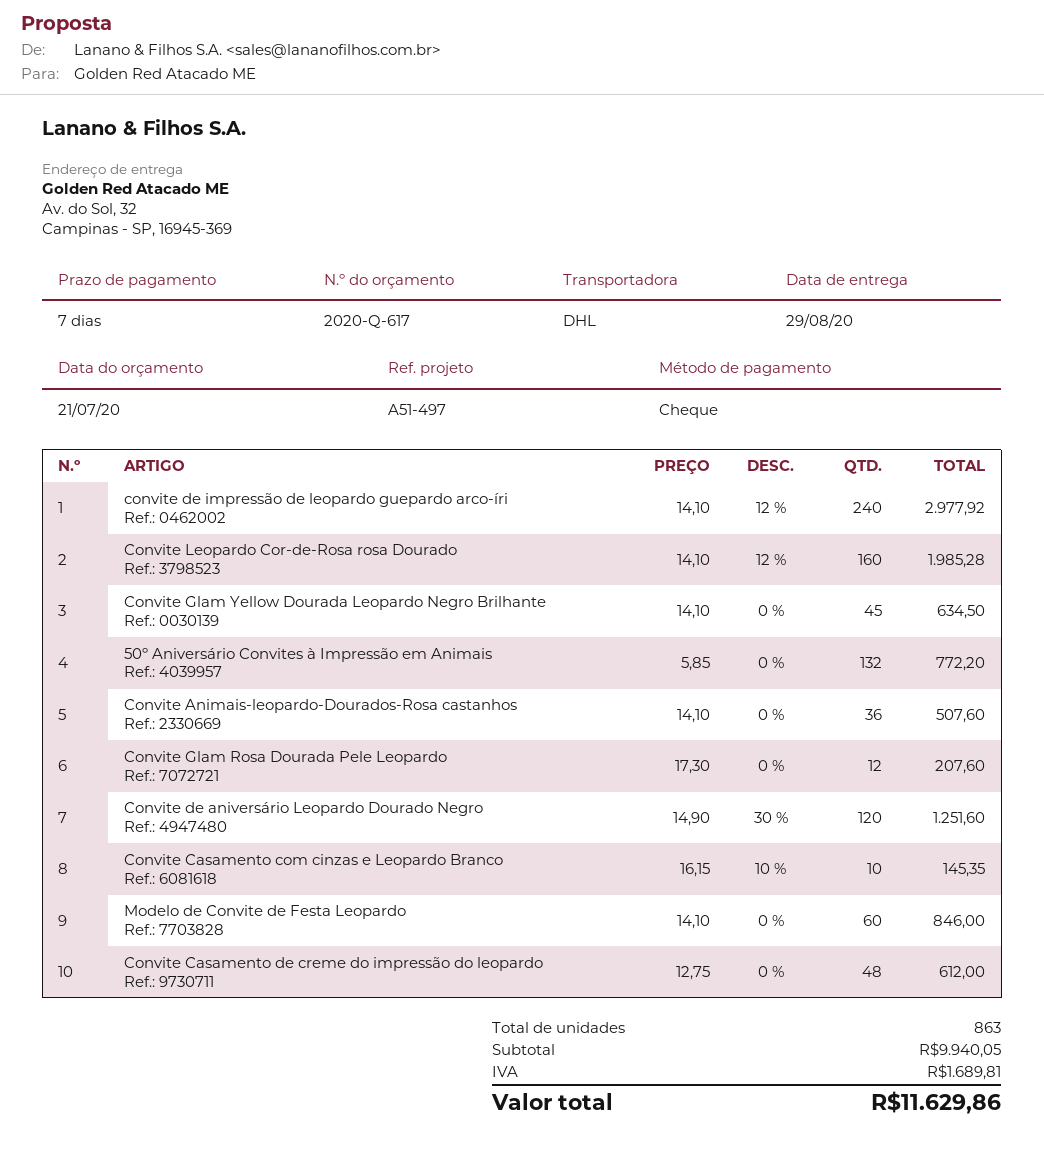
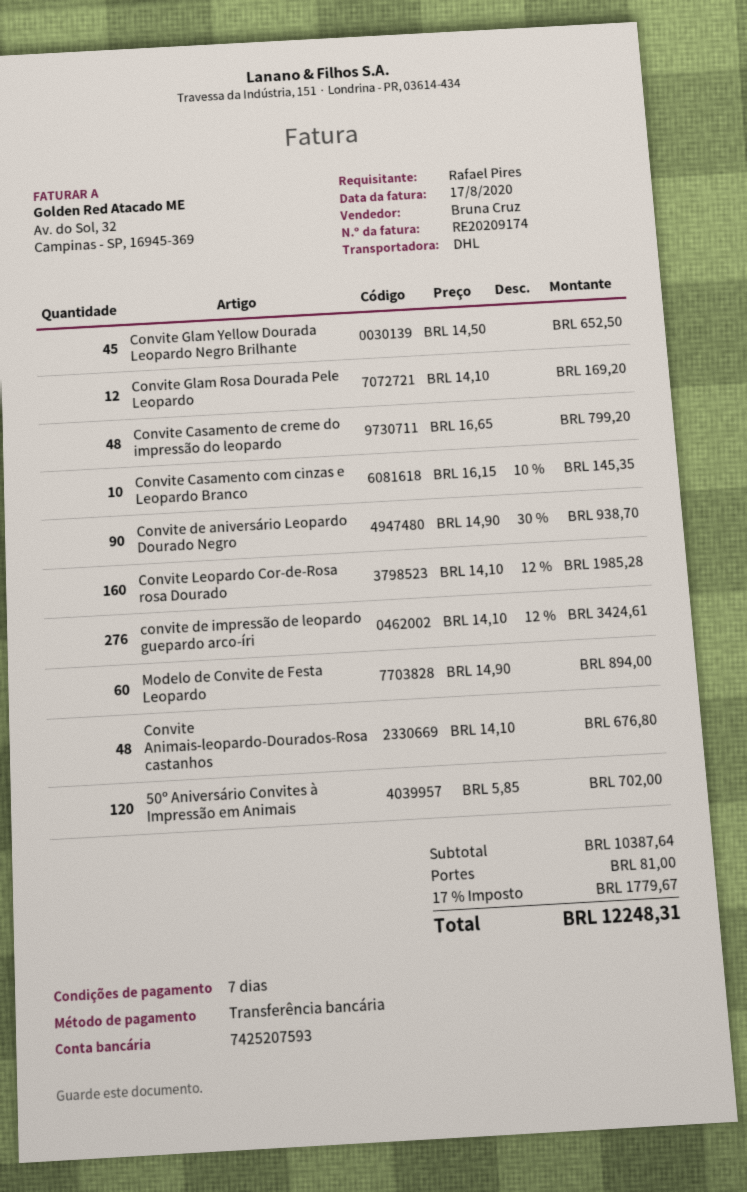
payment method: cheque -> bank transfer
convite de impressão de leopardo guepardo arco-íri: 240 x 14.10 - 12% = 2977.92 -> 276 x 14.10 - 12% = 3424.61
Convite Glam Yellow Dourada Leopardo Negro Brilhante: 45 x 14.10 = 634.50 -> 45 x 14.50 = 652.50
50º Aniversário Convites à Impressão em Animais: 132 x 5.85 = 772.20 -> 120 x 5.85 = 702.00
Convite Animais-leopardo-Dourados-Rosa castanhos: 36 x 14.10 = 507.60 -> 48 x 14.10 = 676.80
Convite Glam Rosa Dourada Pele Leopardo: 12 x 17.30 = 207.60 -> 12 x 14.10 = 169.20
Convite de aniversário Leopardo Dourado Negro: 120 x 14.90 - 30% = 1251.60 -> 90 x 14.90 - 30% = 938.70
Modelo de Convite de Festa Leopardo: 60 x 14.10 = 846.00 -> 60 x 14.90 = 894.00
Convite Casamento de creme do impressão do leopardo: 48 x 12.75 = 612.00 -> 48 x 16.65 = 799.20
subtotal: 9940.05 -> 10387.64
shipping: none -> 81.00
tax: 1689.81 -> 1779.67
total: 11629.86 -> 12248.31

